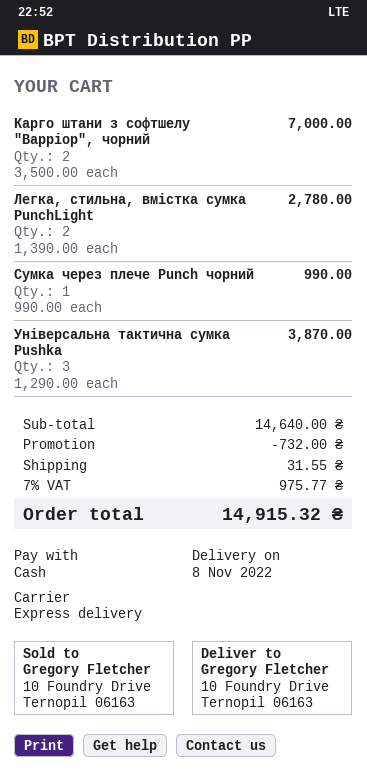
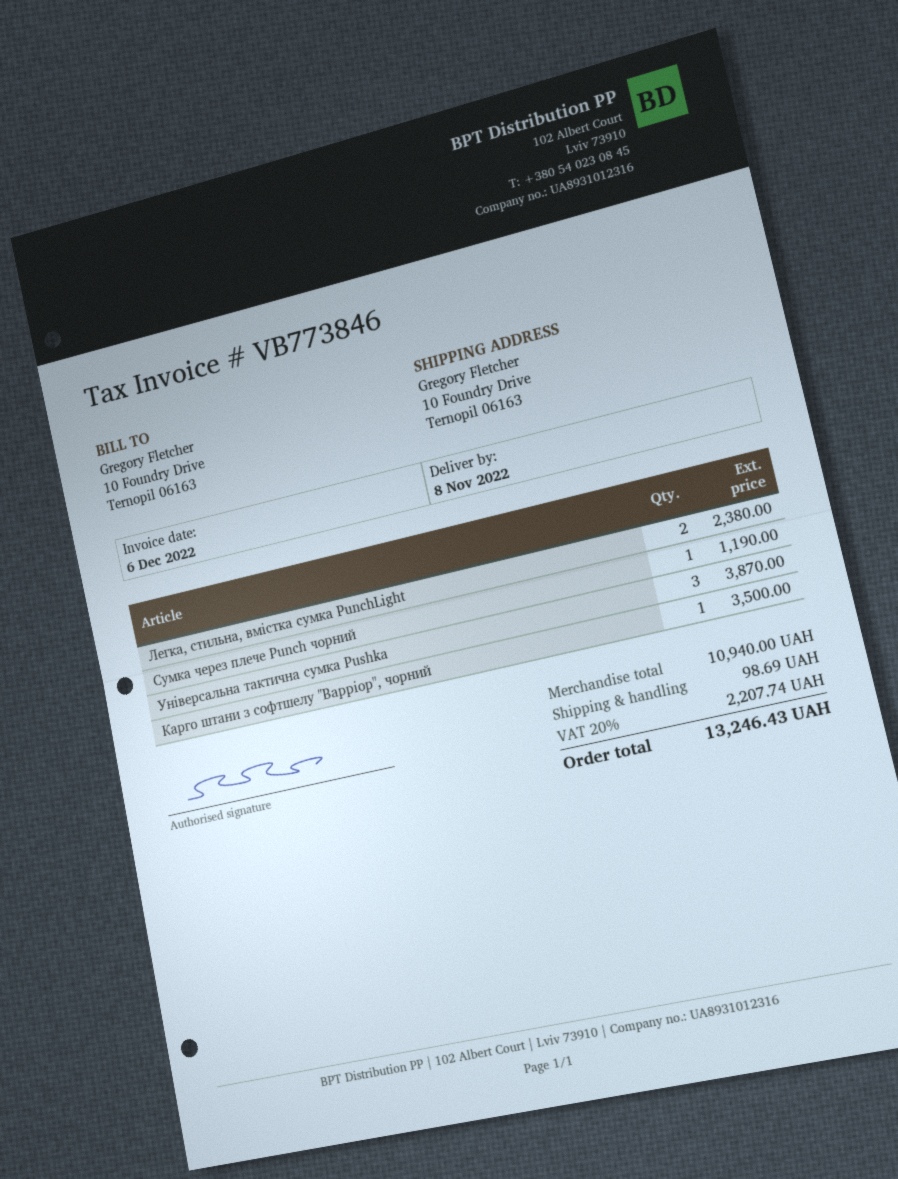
Карго штани з софтшелу "Варріор", чорний: 2 for 7000.00 -> 1 for 3500.00
Легка, стильна, вмістка сумка PunchLight: 2 for 2780.00 -> 2 for 2380.00
Сумка через плече Punch чорний: 1 for 990.00 -> 1 for 1190.00
subtotal: 14640.00 -> 10940.00
discount: 732.00 -> none
shipping: 31.55 -> 98.69
tax: 7% = 975.77 -> 20% = 2207.74
total: 14915.32 -> 13246.43

